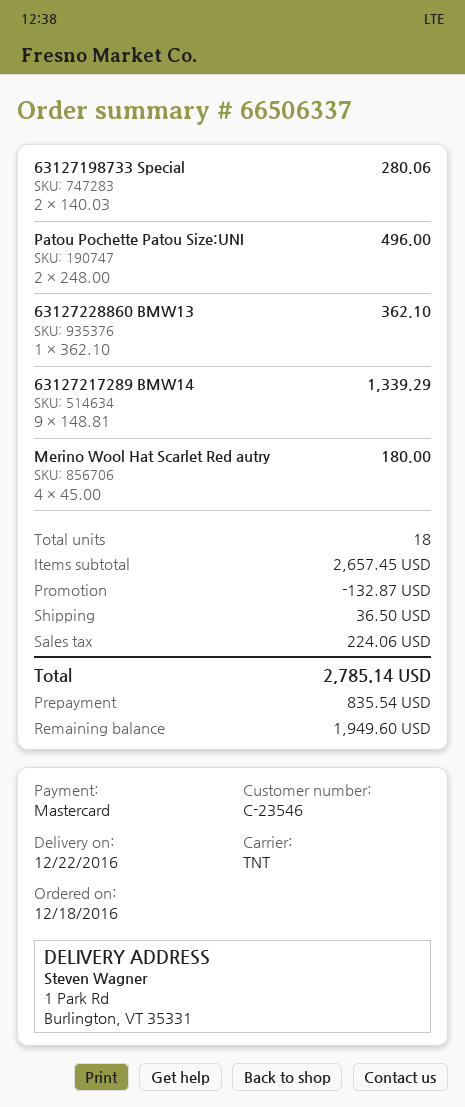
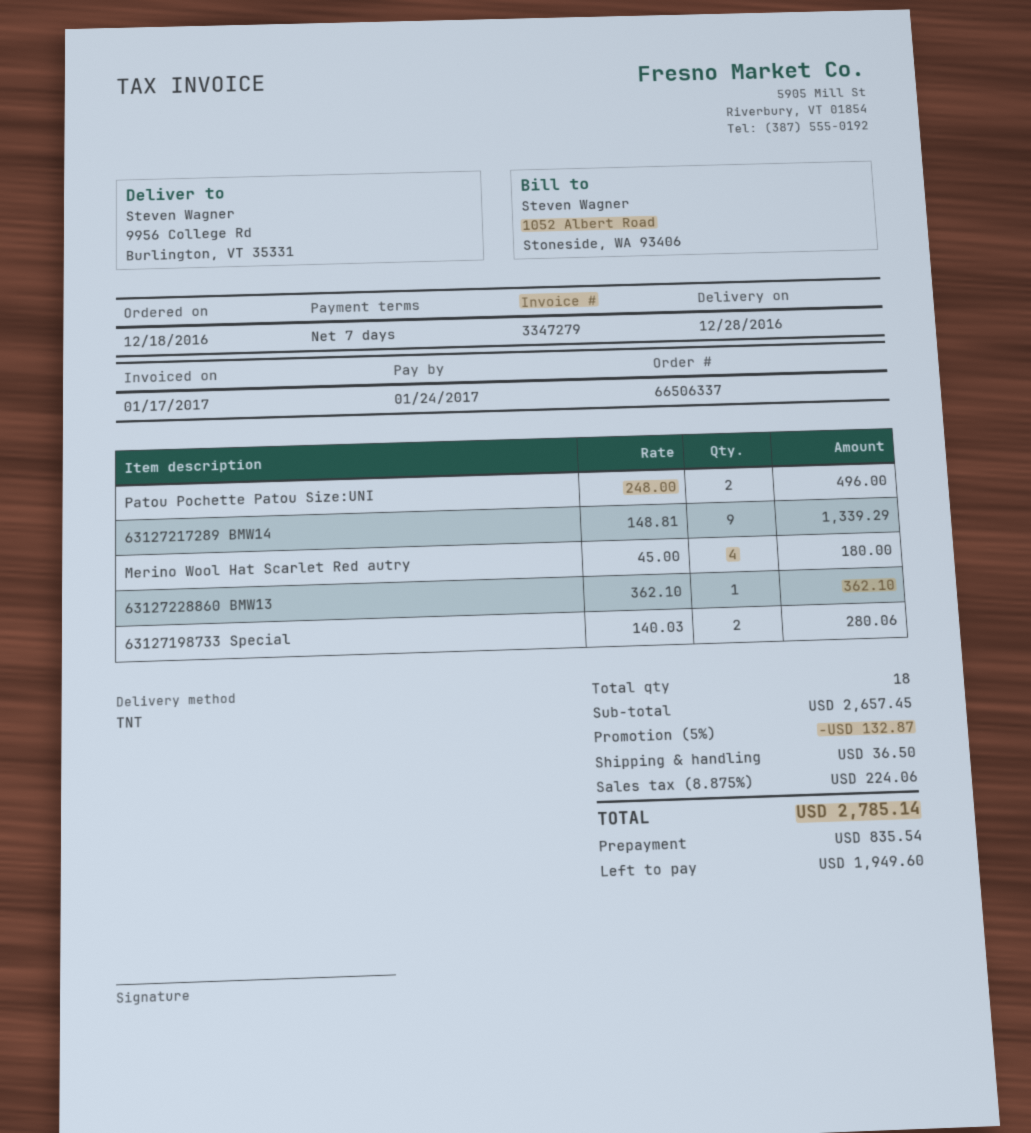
delivery date: 2016-12-22 -> 2016-12-28
ship to: 1 Park Rd, Burlington, VT 35331 -> 9956 College Rd, Burlington, VT 35331

